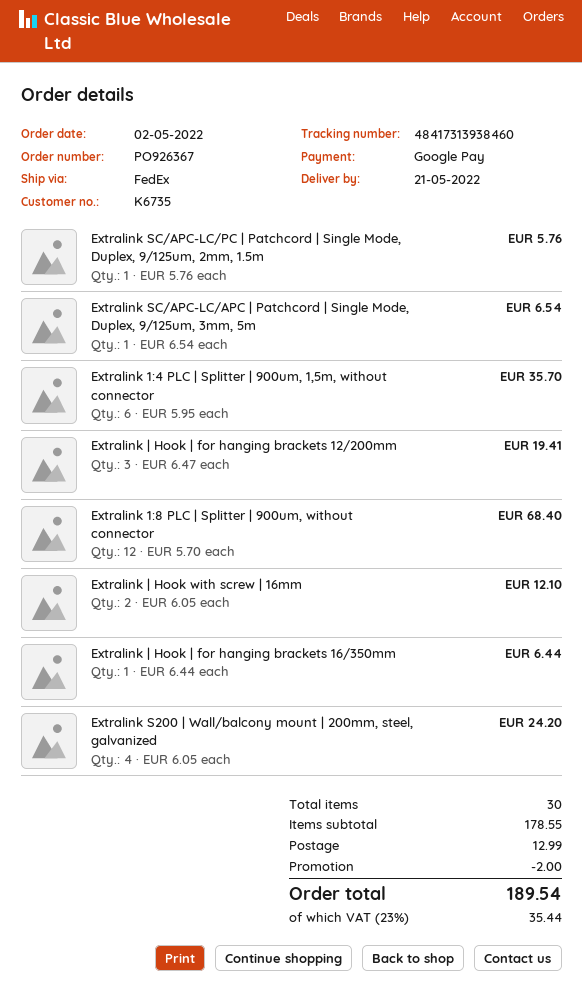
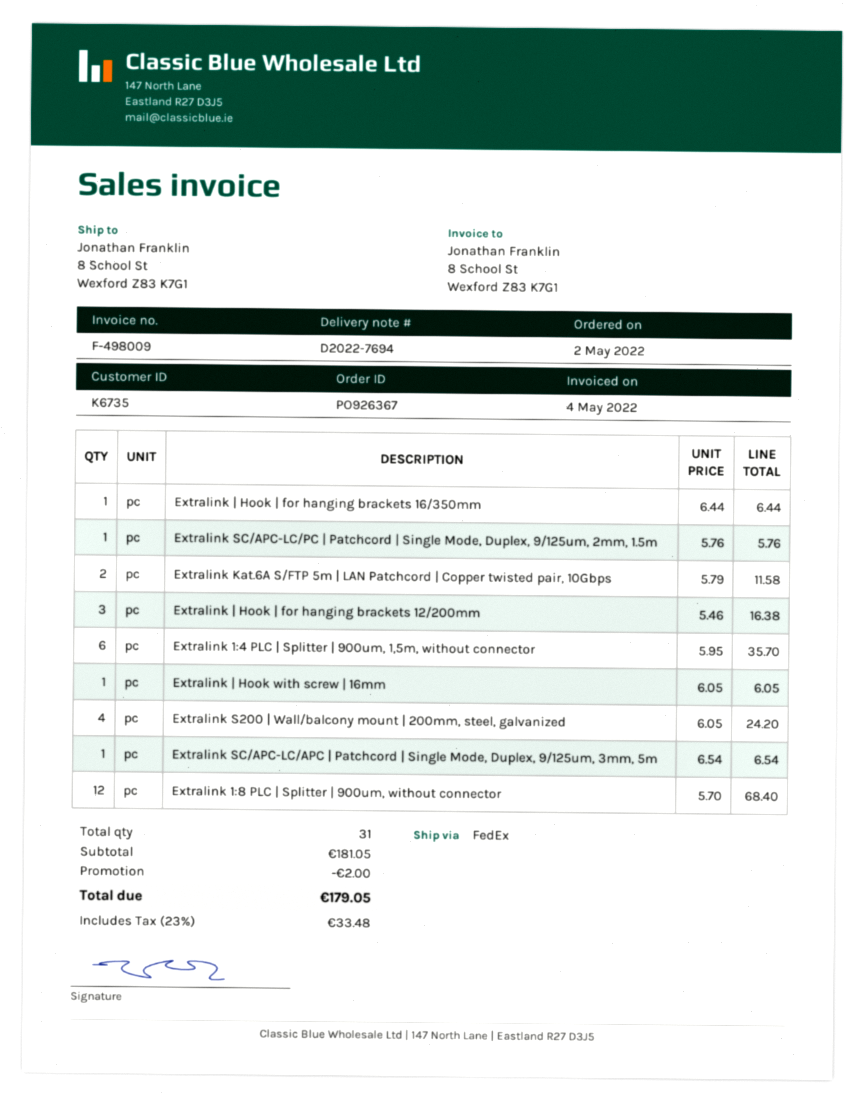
Extralink | Hook | for hanging brackets 12/200mm: 3 x 6.47 = 19.41 -> 3 x 5.46 = 16.38
Extralink | Hook with screw | 16mm: 2 x 6.05 = 12.10 -> 1 x 6.05 = 6.05
Extralink Kat.6A S/FTP 5m | LAN Patchcord | Copper twisted pair, 10Gbps: none -> 2 x 5.79 = 11.58
total quantity: 30 -> 31
subtotal: 178.55 -> 181.05
shipping: 12.99 -> none
tax: 23% = 35.44 -> 23% = 33.48
total: 189.54 -> 179.05

